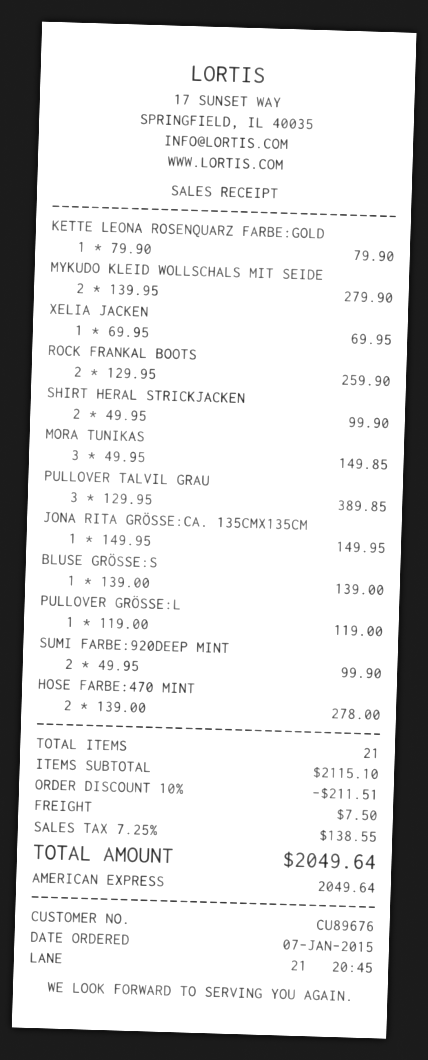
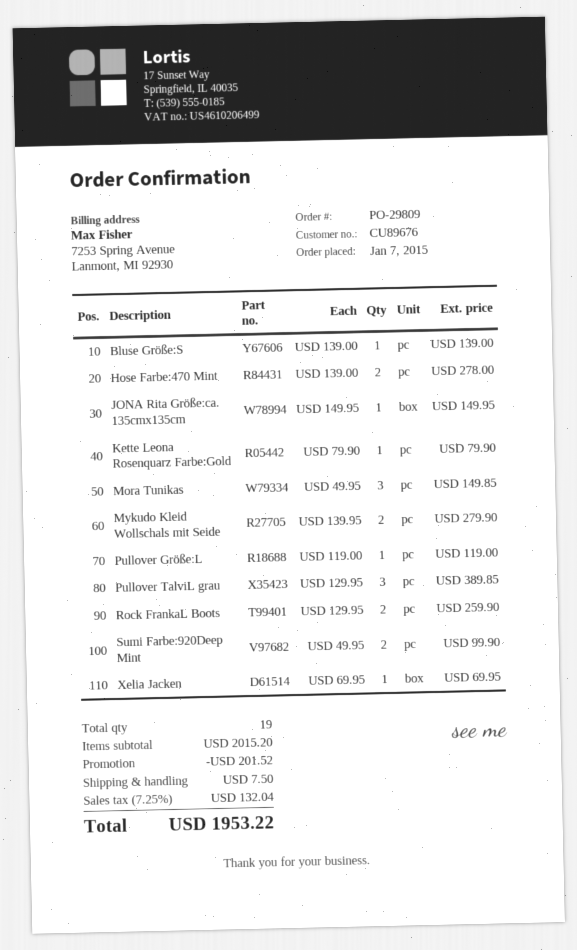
SHIRT HERAL STRICKJACKEN: 2 x 49.95 = 99.90 -> none
total quantity: 21 -> 19
subtotal: 2115.10 -> 2015.20
discount: 211.51 -> 201.52
tax: 7.25% = 138.55 -> 7.25% = 132.04
total: 2049.64 -> 1953.22

